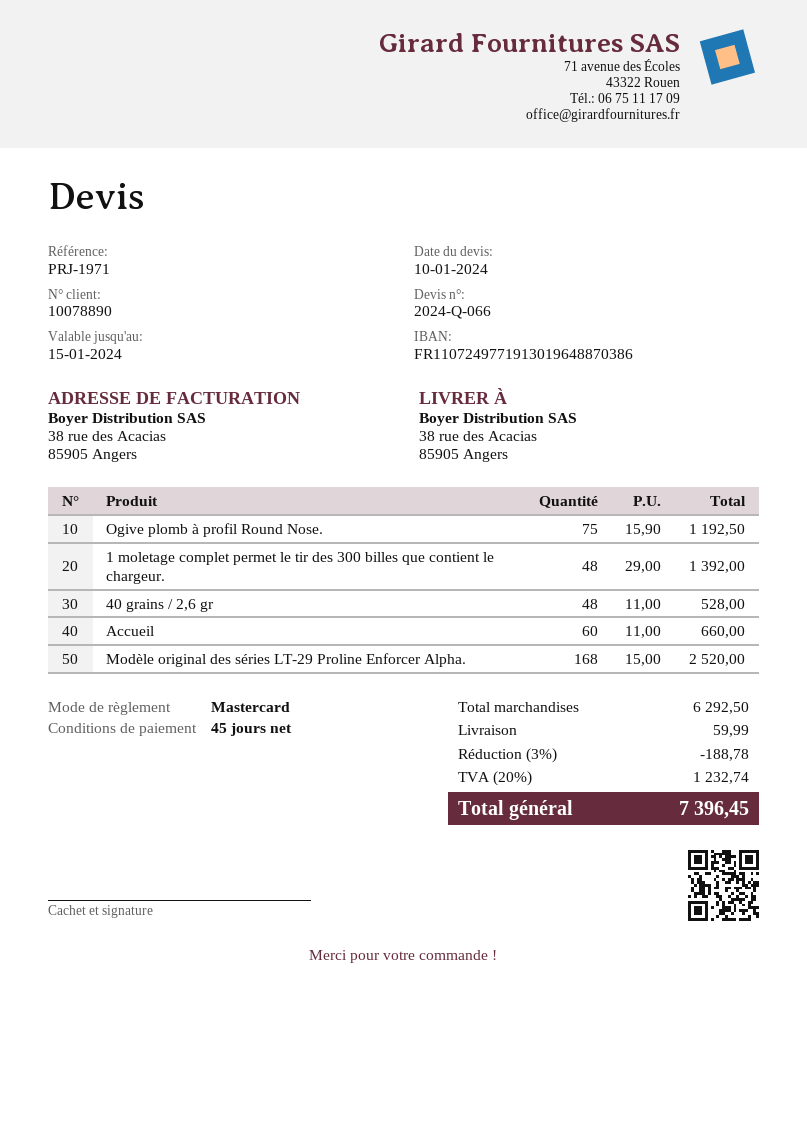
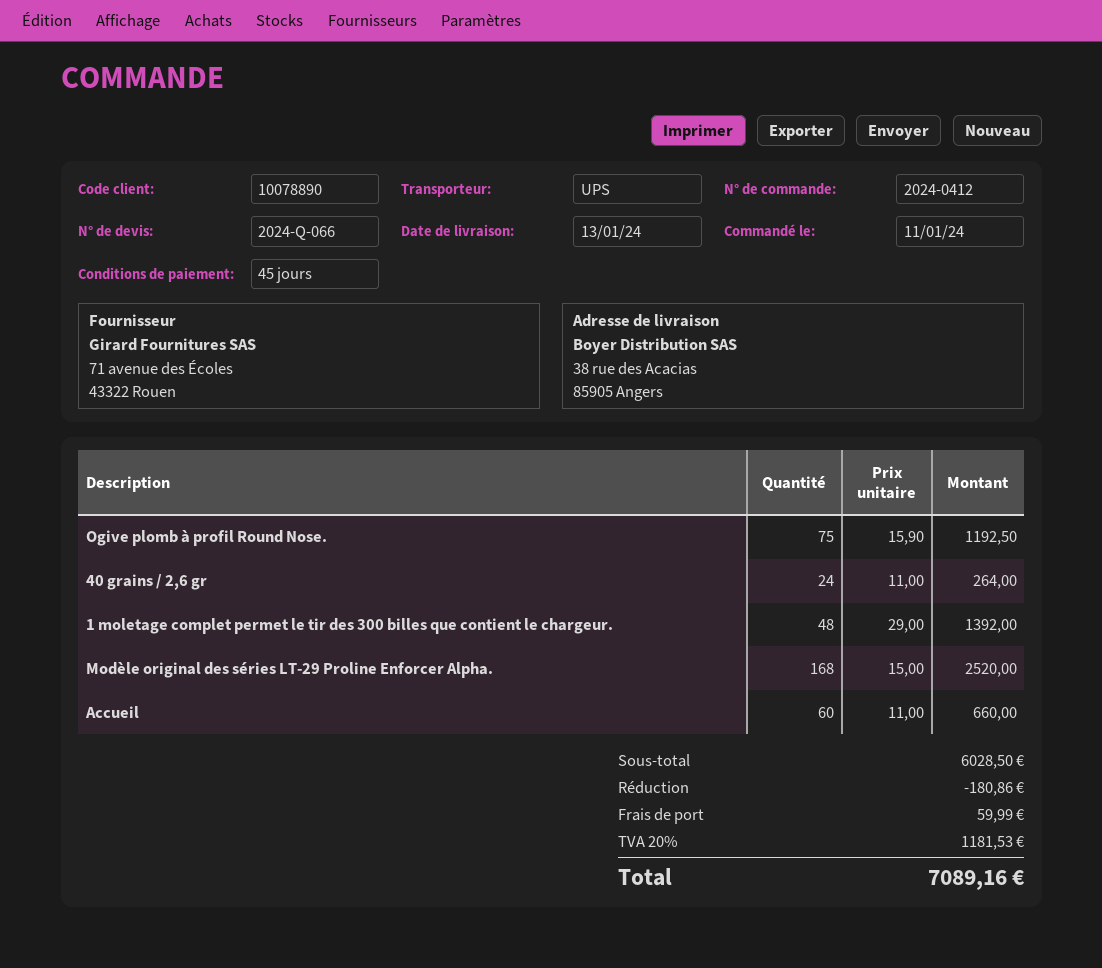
40 grains / 2,6 gr: 48 x 11.00 = 528.00 -> 24 x 11.00 = 264.00
subtotal: 6292.50 -> 6028.50
discount: 188.78 -> 180.86
tax: 20% = 1232.74 -> 20% = 1181.53
total: 7396.45 -> 7089.16

